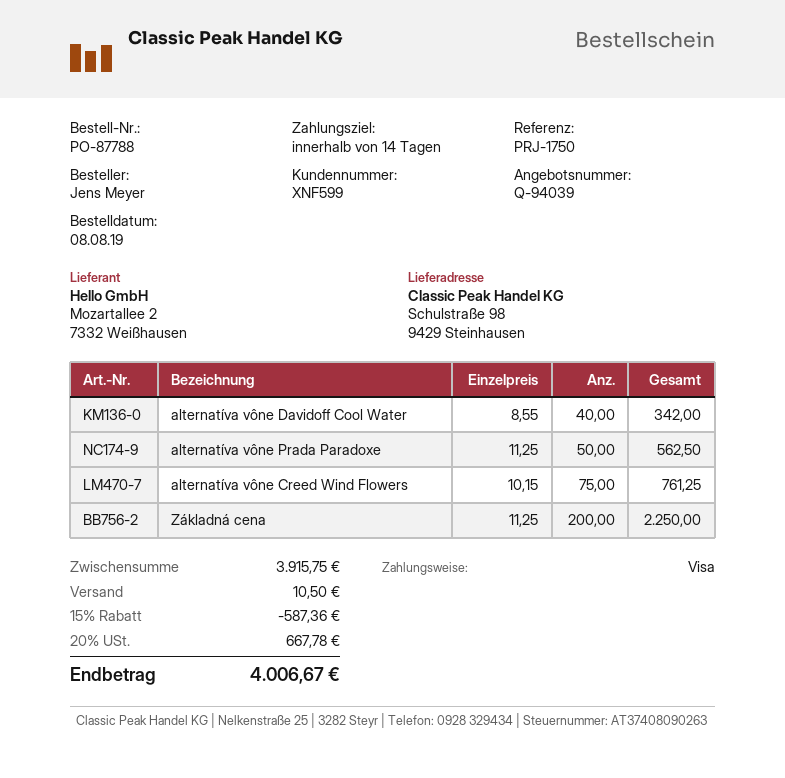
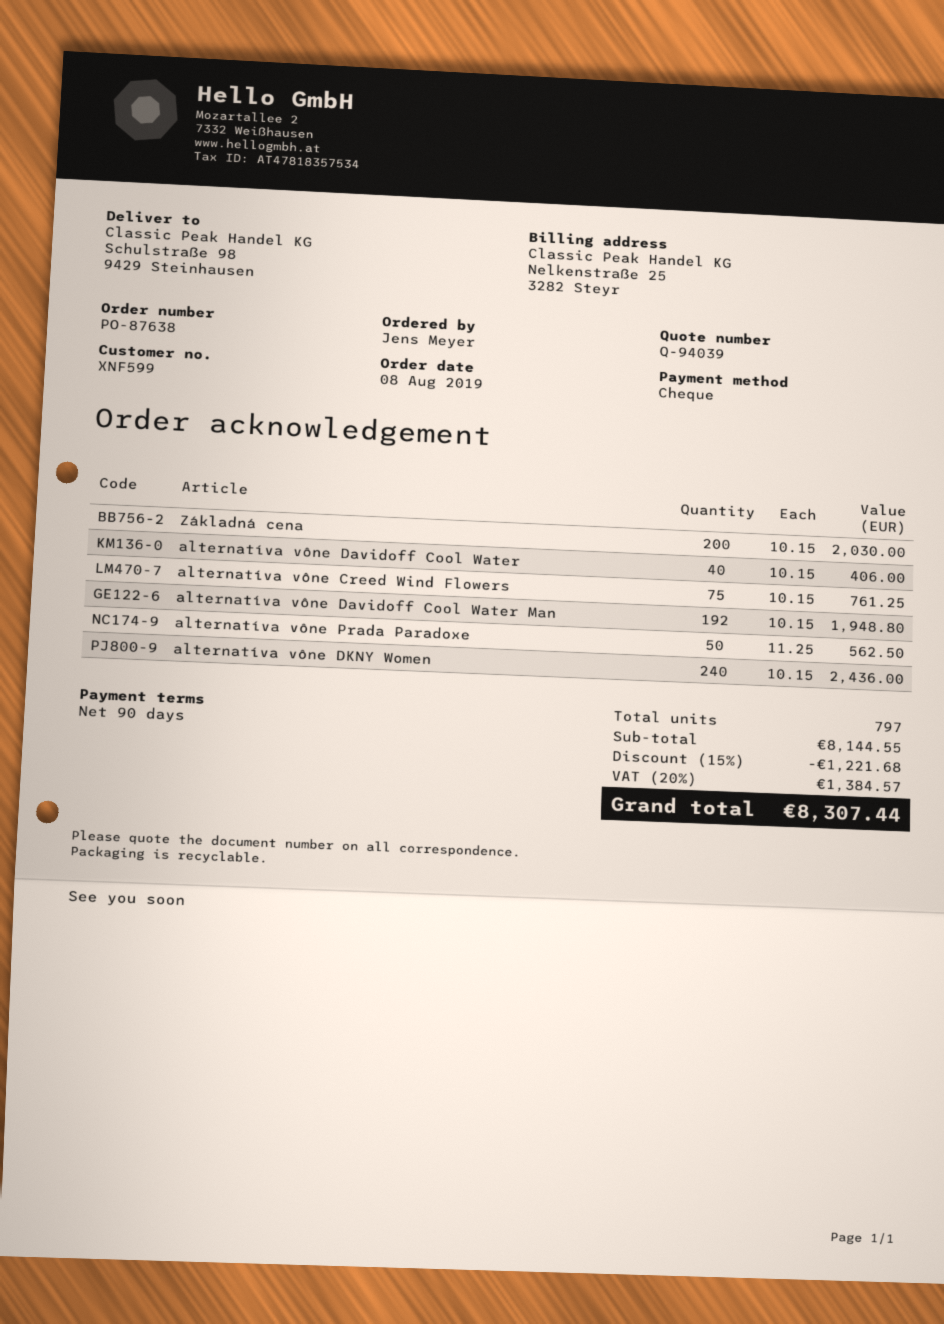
order number: PO-87788 -> PO-87638
payment terms: 14 days -> 90 days
payment method: Visa -> cheque
alternatíva vône Davidoff Cool Water: 40 x 8.55 = 342.00 -> 40 x 10.15 = 406.00
Základná cena: 200 x 11.25 = 2250.00 -> 200 x 10.15 = 2030.00
alternatíva vône Davidoff Cool Water Man: none -> 192 x 10.15 = 1948.80
alternatíva vône DKNY Women: none -> 240 x 10.15 = 2436.00
subtotal: 3915.75 -> 8144.55
discount: 15% = 587.36 -> 15% = 1221.68
shipping: 10.50 -> none
tax: 20% = 667.78 -> 20% = 1384.57
total: 4006.67 -> 8307.44

